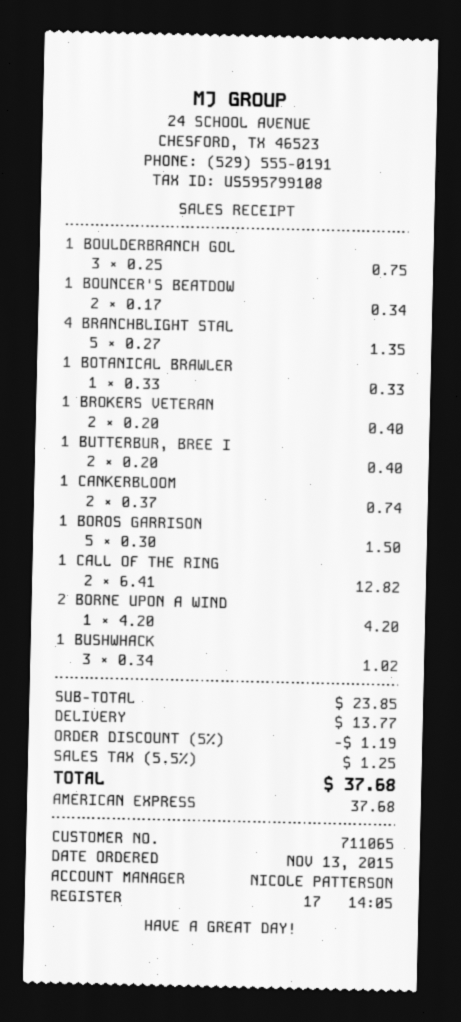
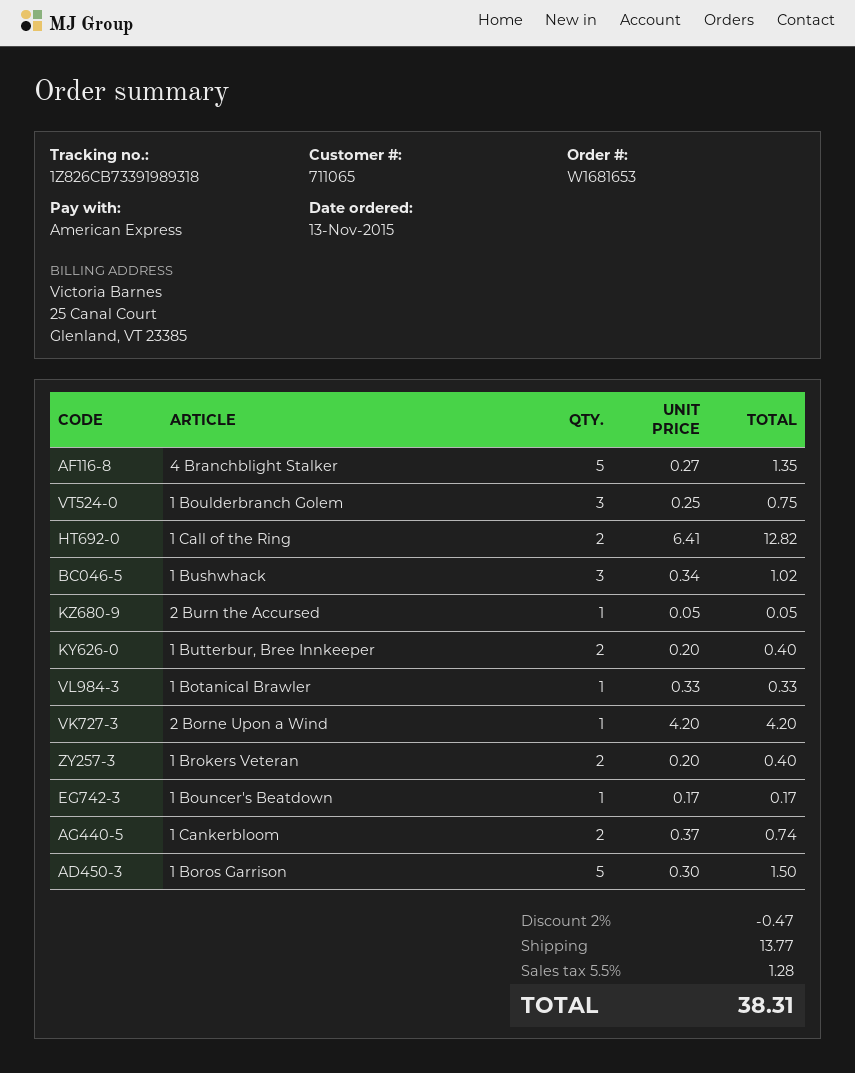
1 BOUNCER'S BEATDOW: 2 x 0.17 = 0.34 -> 1 x 0.17 = 0.17
2 Burn the Accursed: none -> 1 x 0.05 = 0.05
discount: 5% = 1.19 -> 2% = 0.47
tax: 5.5% = 1.25 -> 5.5% = 1.28
total: 37.68 -> 38.31

